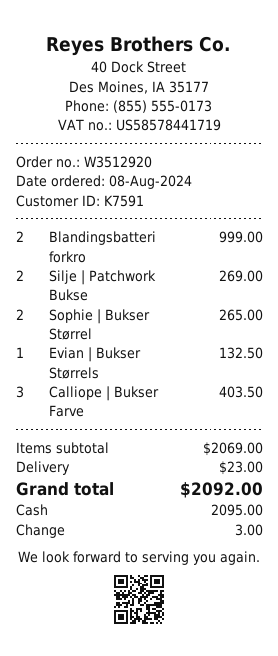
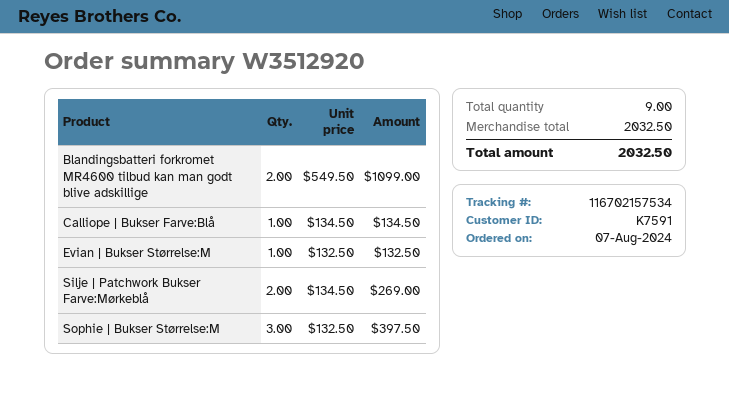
order date: 2024-08-08 -> 2024-08-07
Blandingsbatteri forkro: 2 for 999.00 -> 2 for 1099.00
Sophie | Bukser Størrel: 2 for 265.00 -> 3 for 397.50
Calliope | Bukser Farve: 3 for 403.50 -> 1 for 134.50
subtotal: 2069.00 -> 2032.50
shipping: 23.00 -> none
total: 2092.00 -> 2032.50

